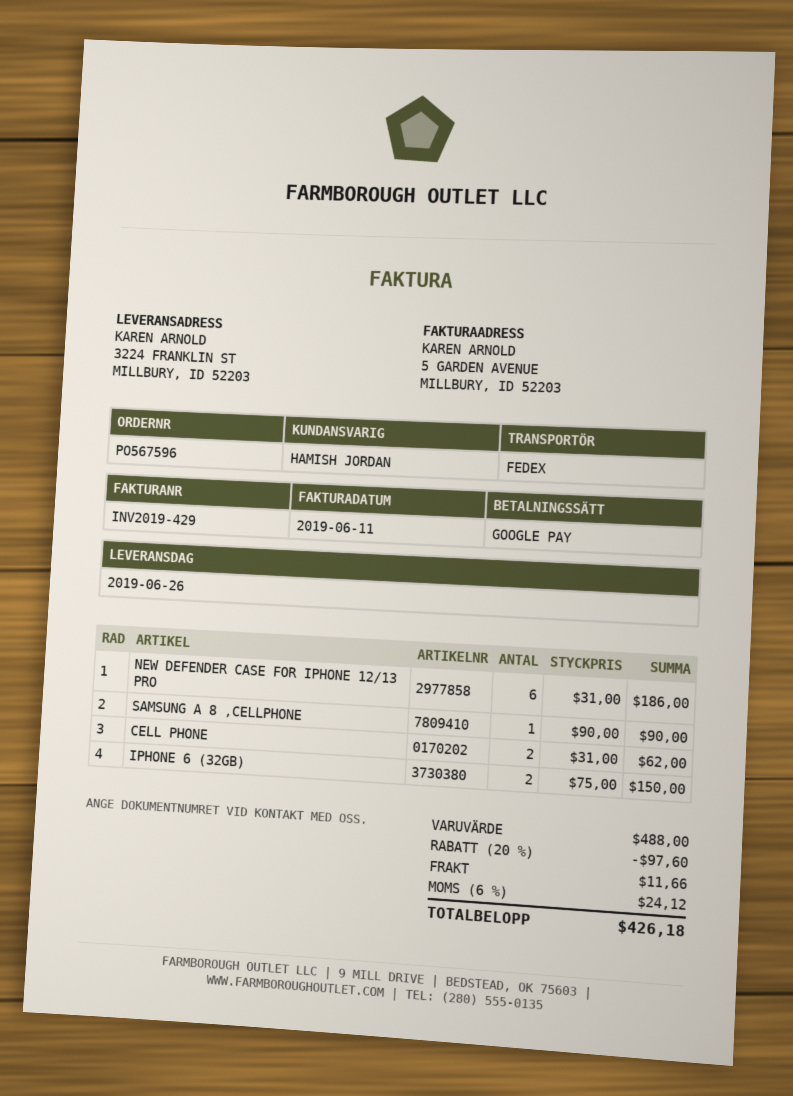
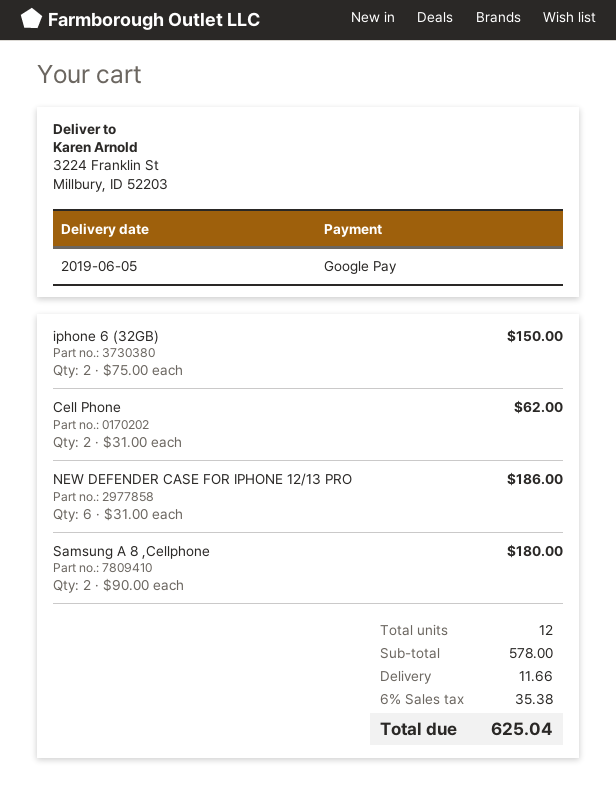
delivery date: 2019-06-26 -> 2019-06-05
SAMSUNG A 8 ,CELLPHONE: 1 x 90.00 = 90.00 -> 2 x 90.00 = 180.00
subtotal: 488.00 -> 578.00
discount: 20% = 97.60 -> none
tax: 6% = 24.12 -> 6% = 35.38
total: 426.18 -> 625.04

